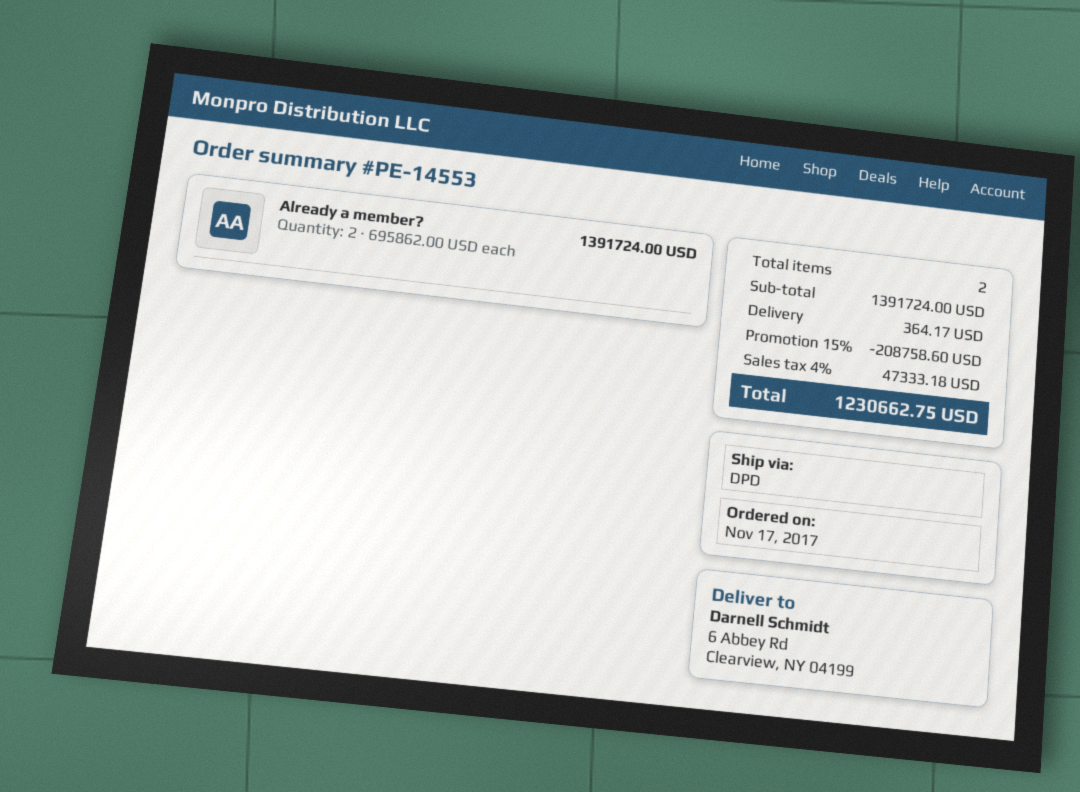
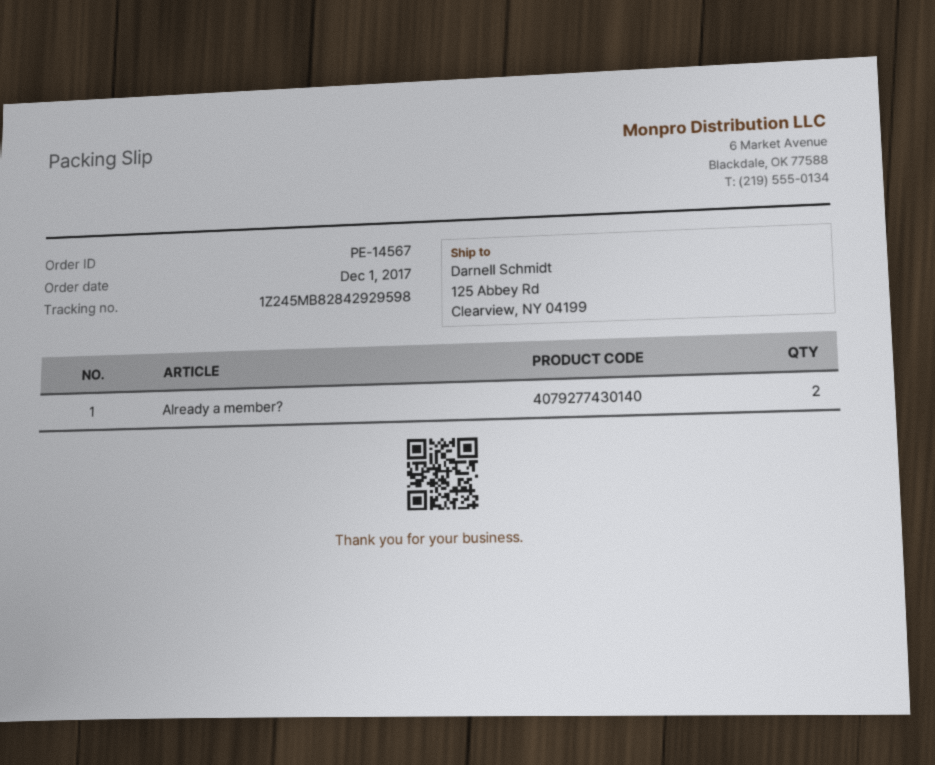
order number: PE-14553 -> PE-14567
order date: 2017-11-17 -> 2017-12-01
ship to: 6 Abbey Rd, Clearview, NY 04199 -> 125 Abbey Rd, Clearview, NY 04199

